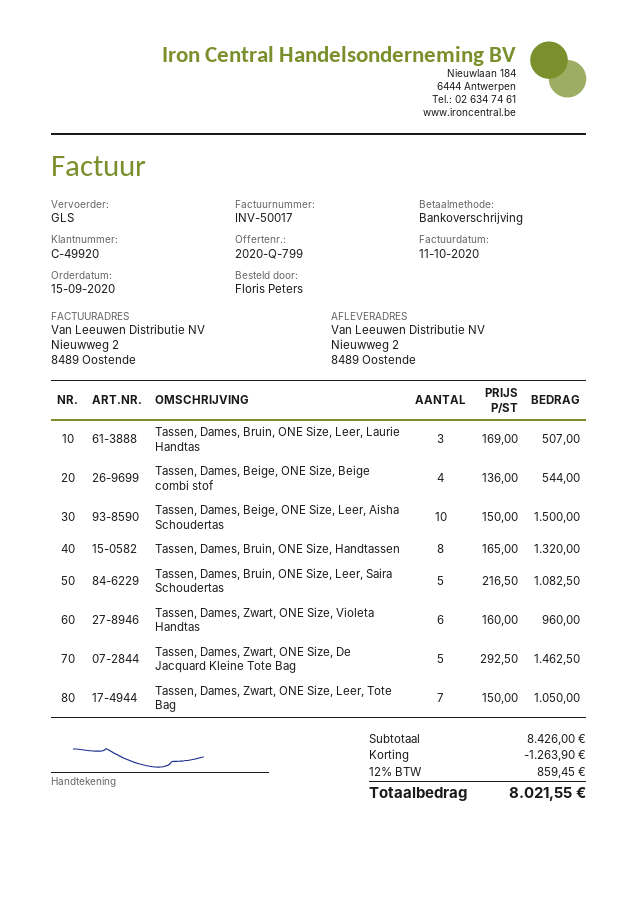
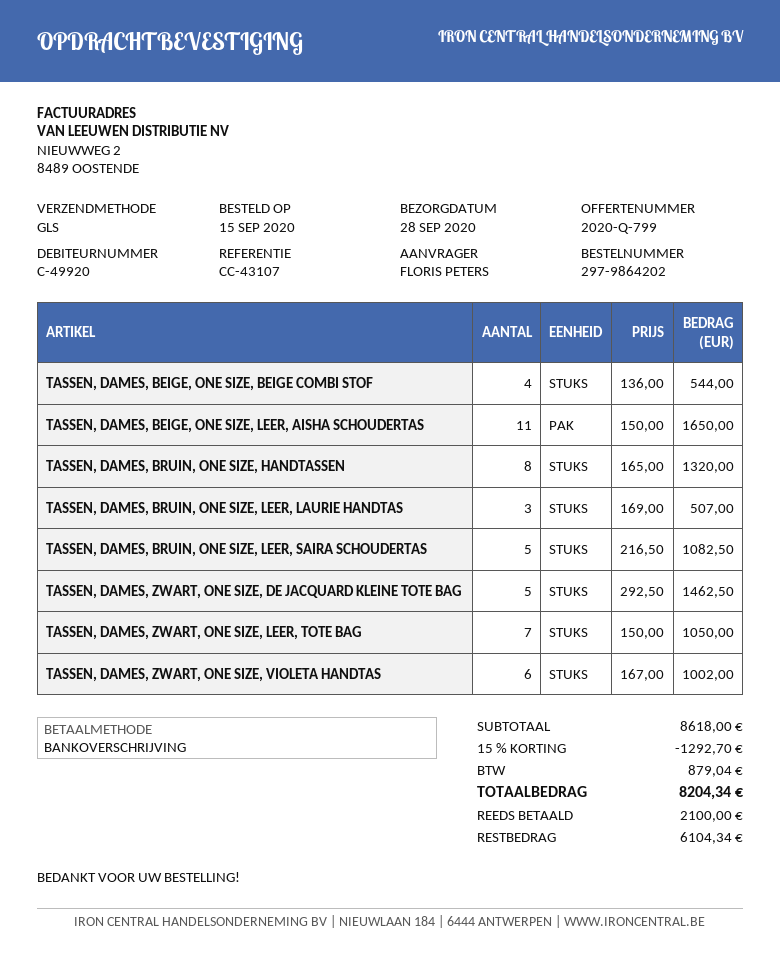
Tassen, Dames, Beige, ONE Size, Leer, Aisha Schoudertas: 10 x 150.00 = 1500.00 -> 11 x 150.00 = 1650.00
Tassen, Dames, Zwart, ONE Size, Violeta Handtas: 6 x 160.00 = 960.00 -> 6 x 167.00 = 1002.00
subtotal: 8426.00 -> 8618.00
discount: 1263.90 -> 1292.70
tax: 859.45 -> 879.04
total: 8021.55 -> 8204.34

